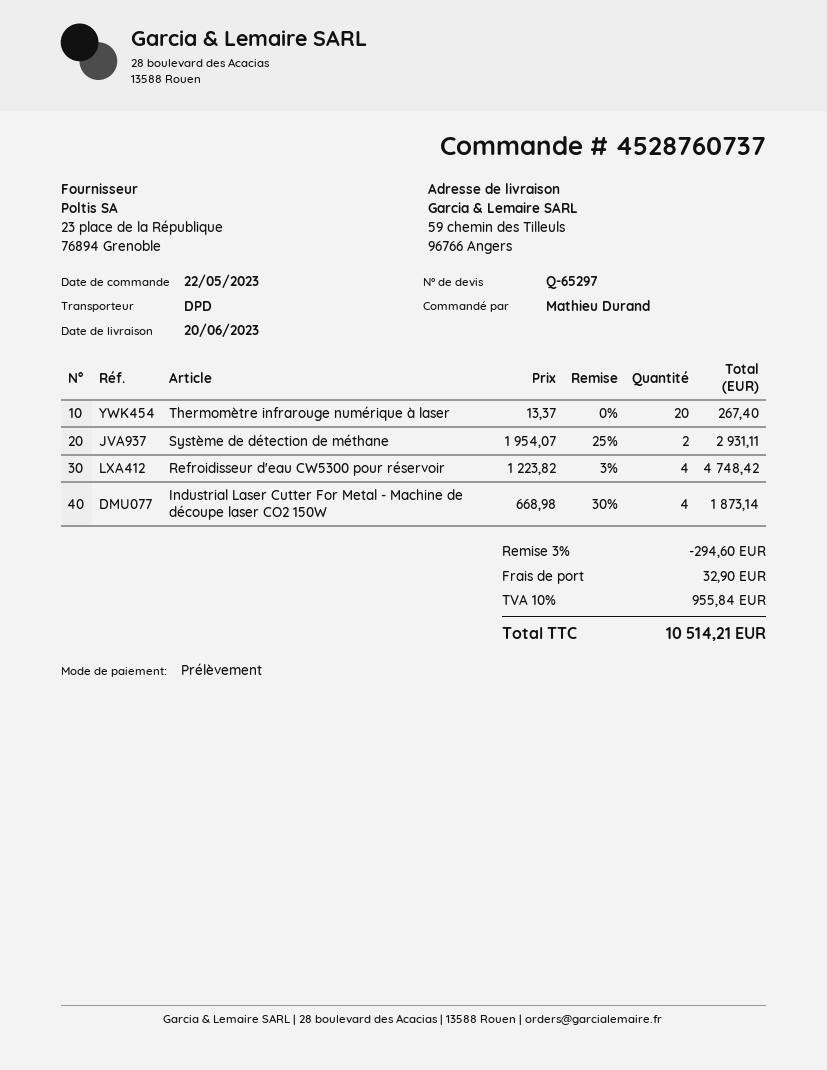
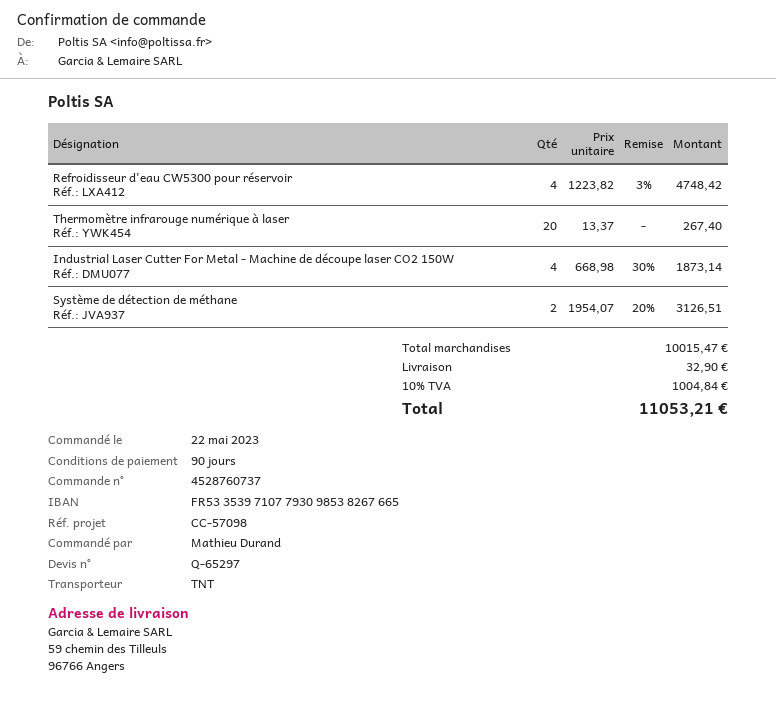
shipping method: DPD -> TNT
Système de détection de méthane: 2 x 1954.07 - 25% = 2931.11 -> 2 x 1954.07 - 20% = 3126.51
discount: 3% = 294.60 -> none
tax: 10% = 955.84 -> 10% = 1004.84
total: 10514.21 -> 11053.21

